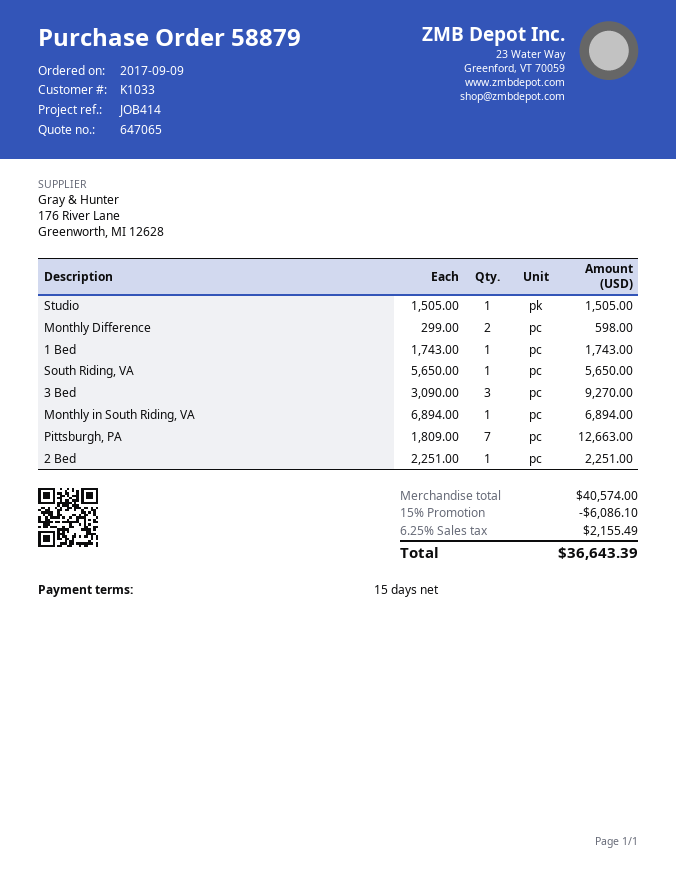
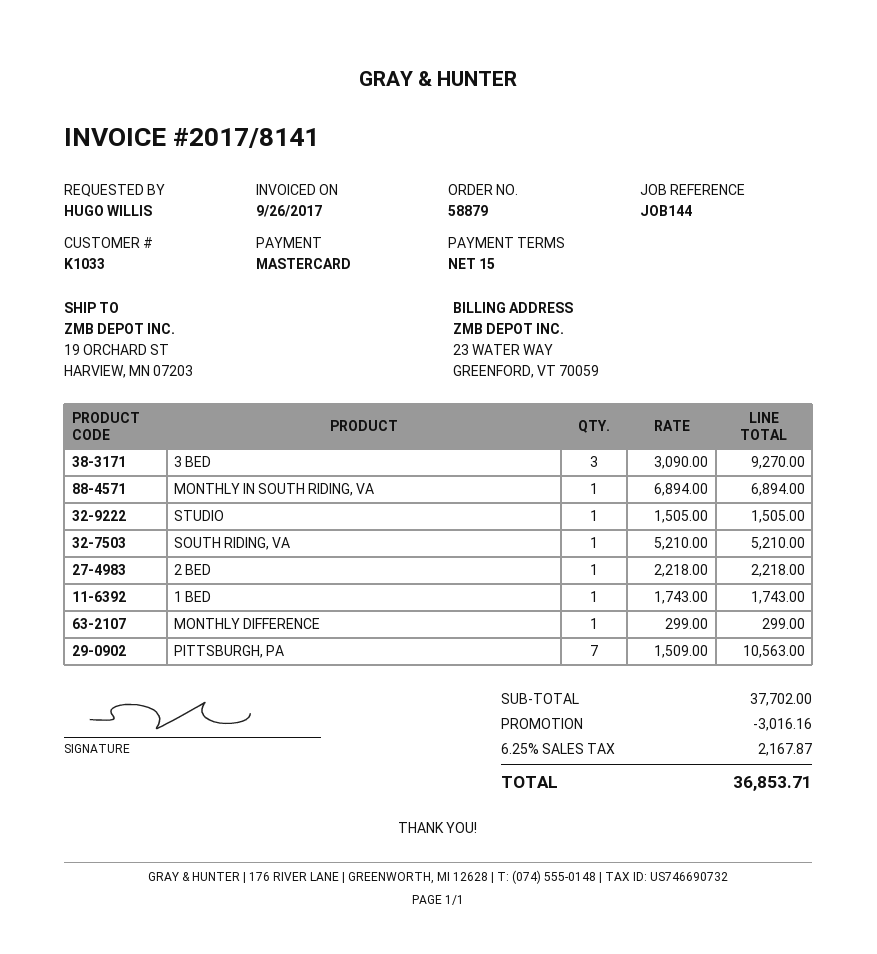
reference: JOB414 -> JOB144
Monthly Difference: 2 x 299.00 = 598.00 -> 1 x 299.00 = 299.00
South Riding, VA: 1 x 5650.00 = 5650.00 -> 1 x 5210.00 = 5210.00
Pittsburgh, PA: 7 x 1809.00 = 12663.00 -> 7 x 1509.00 = 10563.00
2 Bed: 1 x 2251.00 = 2251.00 -> 1 x 2218.00 = 2218.00
subtotal: 40574.00 -> 37702.00
discount: 6086.10 -> 3016.16
tax: 6.25% = 2155.49 -> 6.25% = 2167.87
total: 36643.39 -> 36853.71

